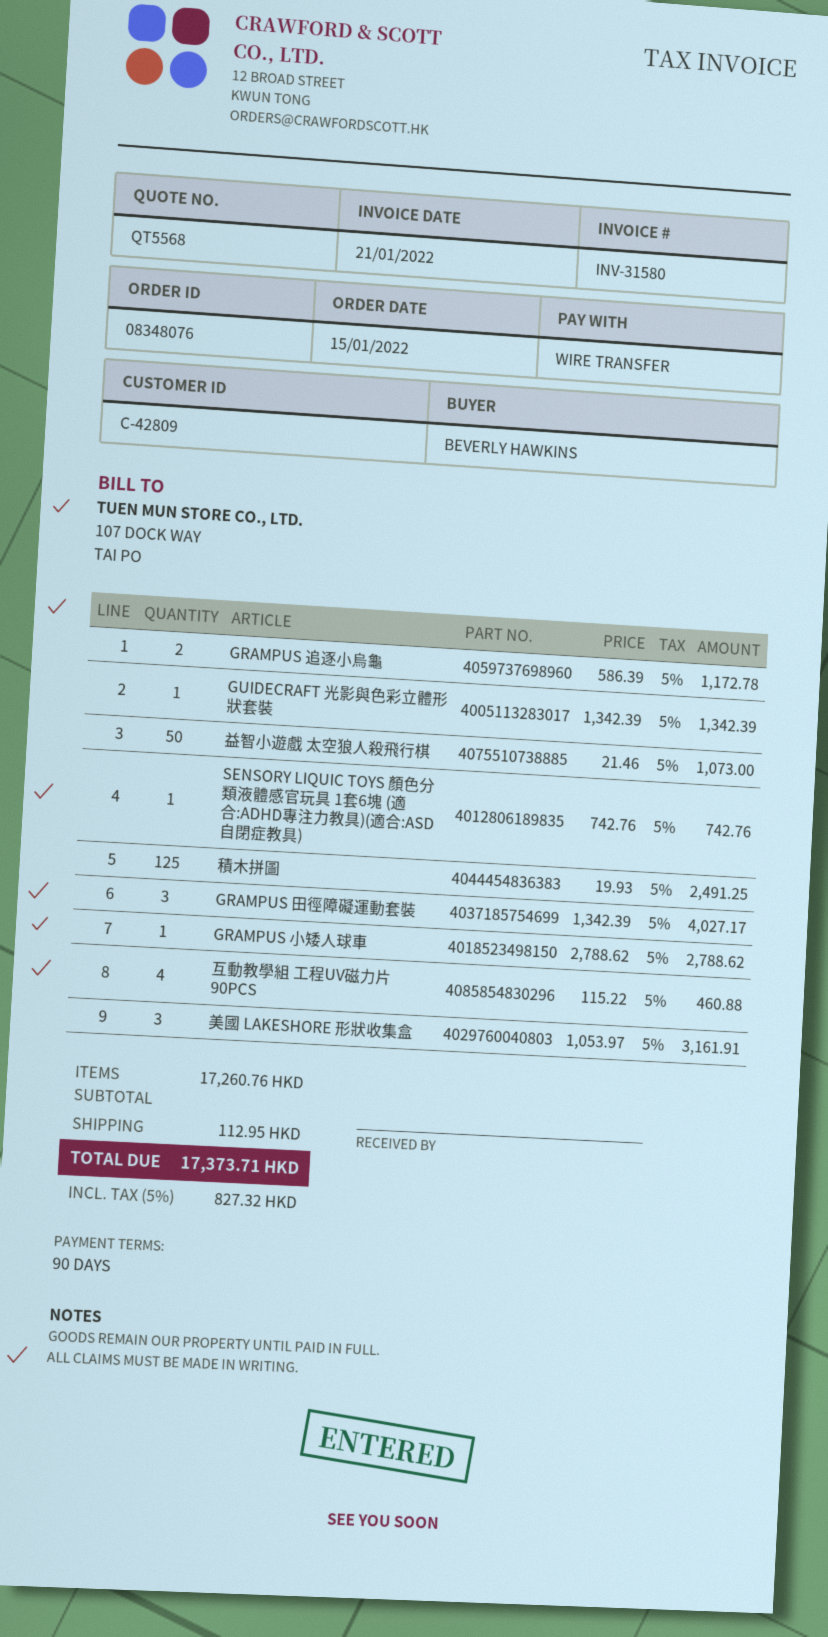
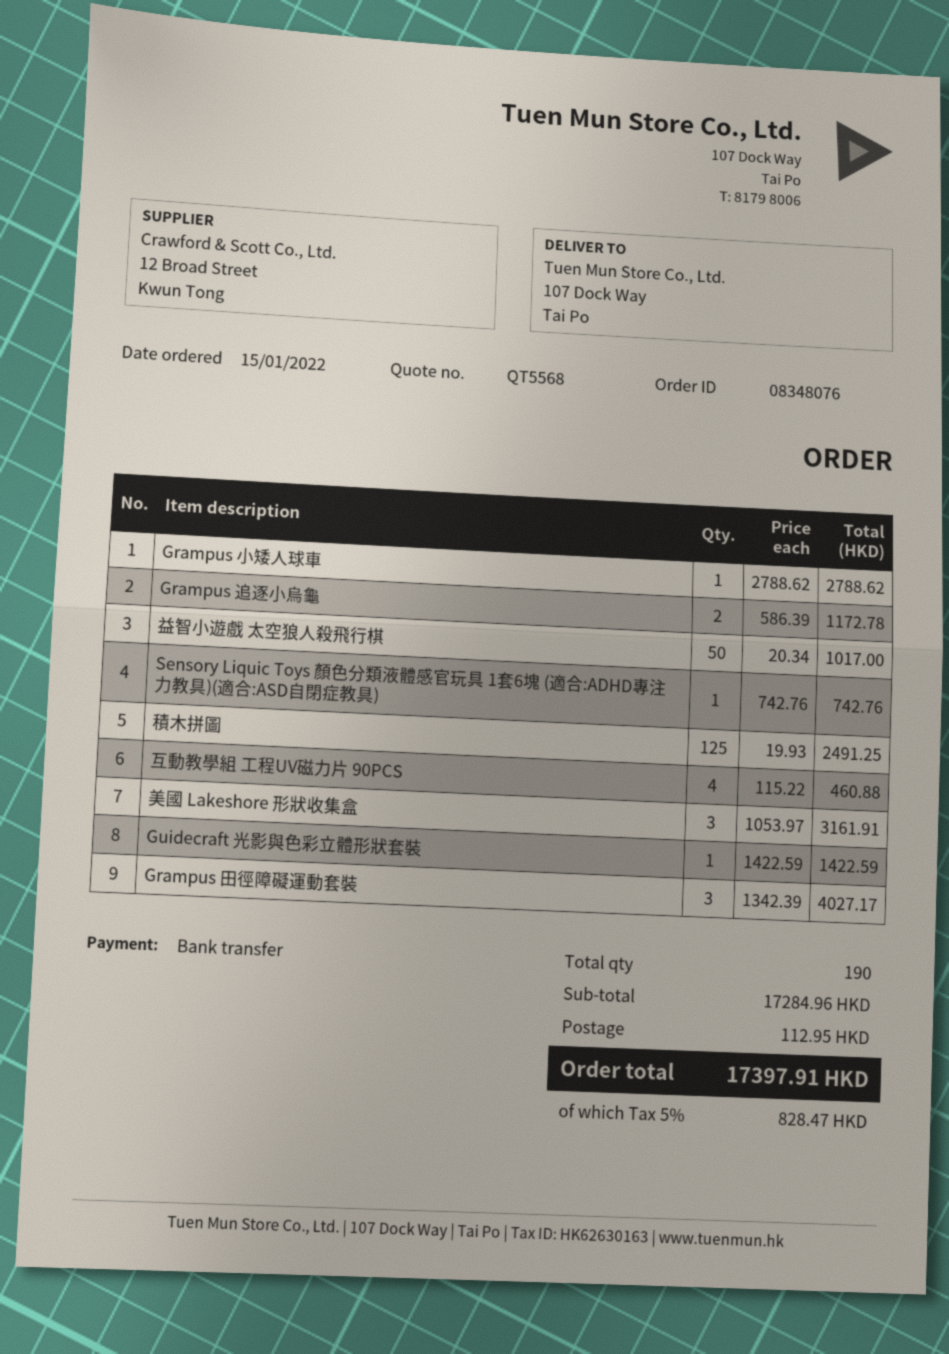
GUIDECRAFT 光影與色彩立體形狀套裝: 1 x 1342.39 = 1342.39 -> 1 x 1422.59 = 1422.59
益智小遊戲 太空狼人殺飛行棋: 50 x 21.46 = 1073.00 -> 50 x 20.34 = 1017.00
subtotal: 17260.76 -> 17284.96
tax: 5% = 827.32 -> 5% = 828.47
total: 17373.71 -> 17397.91

